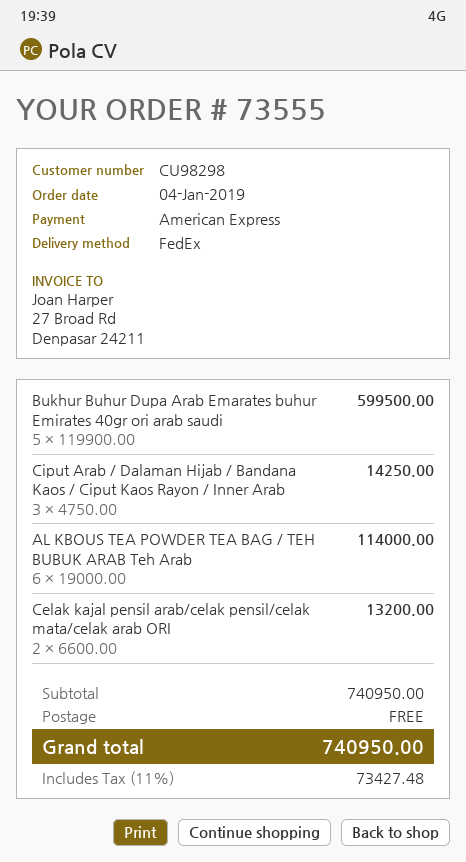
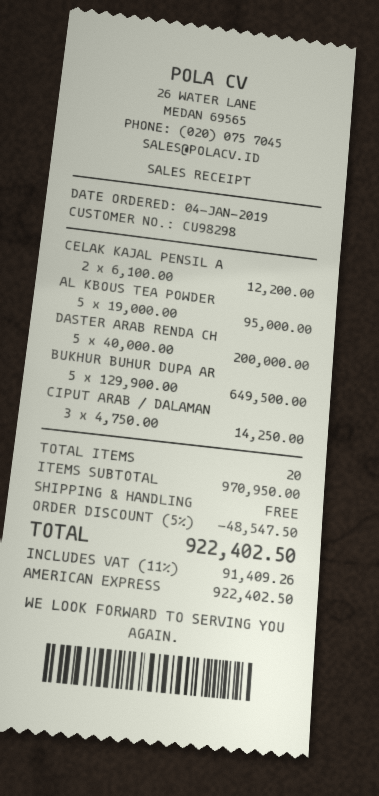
Bukhur Buhur Dupa Arab Emarates buhur Emirates 40gr ori arab saudi: 5 x 119900.00 = 599500.00 -> 5 x 129900.00 = 649500.00
AL KBOUS TEA POWDER TEA BAG / TEH BUBUK ARAB Teh Arab: 6 x 19000.00 = 114000.00 -> 5 x 19000.00 = 95000.00
Celak kajal pensil arab/celak pensil/celak mata/celak arab ORI: 2 x 6600.00 = 13200.00 -> 2 x 6100.00 = 12200.00
DASTER ARAB RENDA CH: none -> 5 x 40000.00 = 200000.00
subtotal: 740950.00 -> 970950.00
discount: none -> 5% = 48547.50
tax: 11% = 73427.48 -> 11% = 91409.26
total: 740950.00 -> 922402.50

